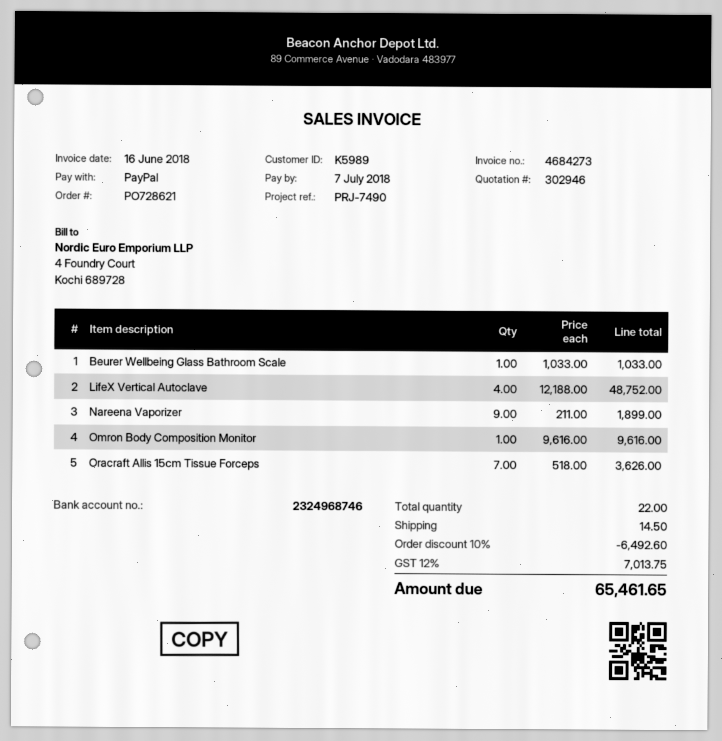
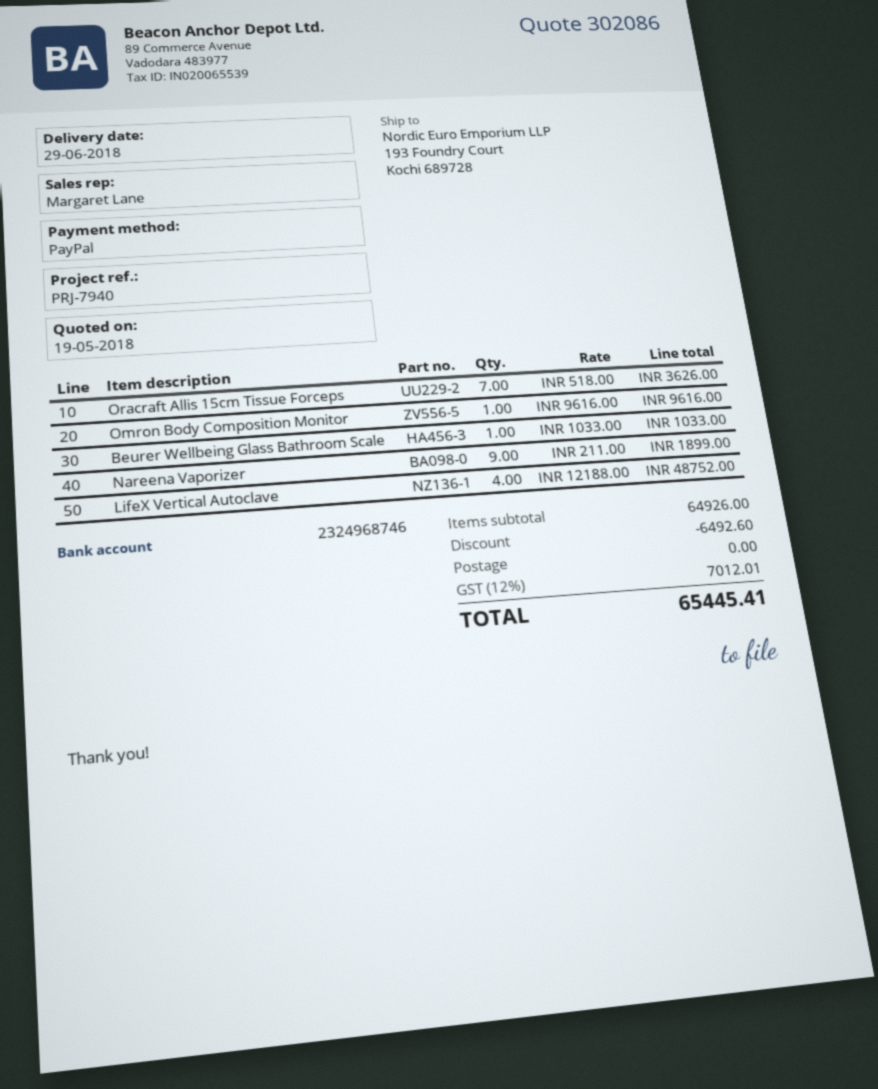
quote number: 302946 -> 302086
reference: PRJ-7490 -> PRJ-7940
shipping: 14.50 -> 0.00
tax: 12% = 7013.75 -> 12% = 7012.01
total: 65461.65 -> 65445.41

